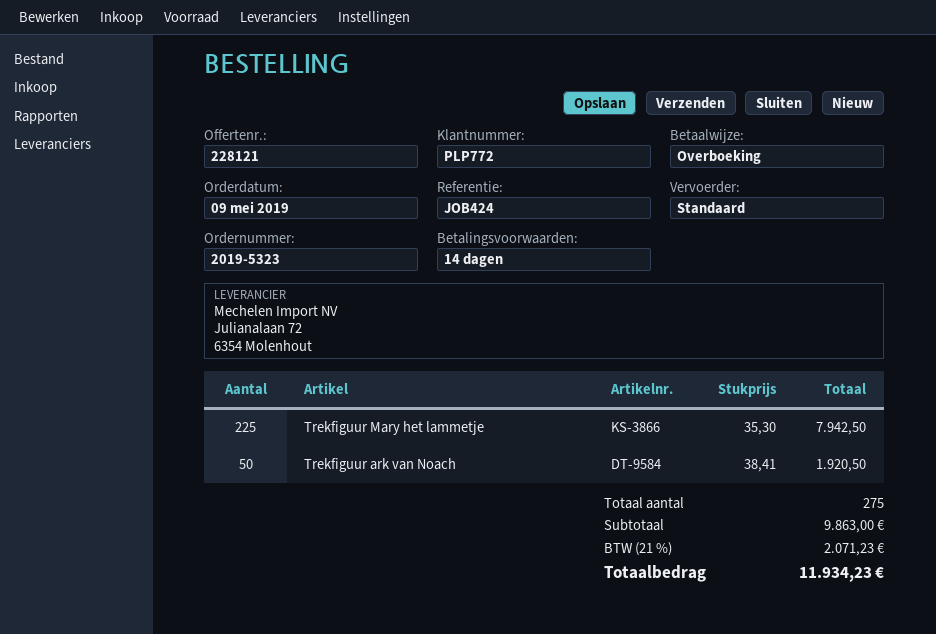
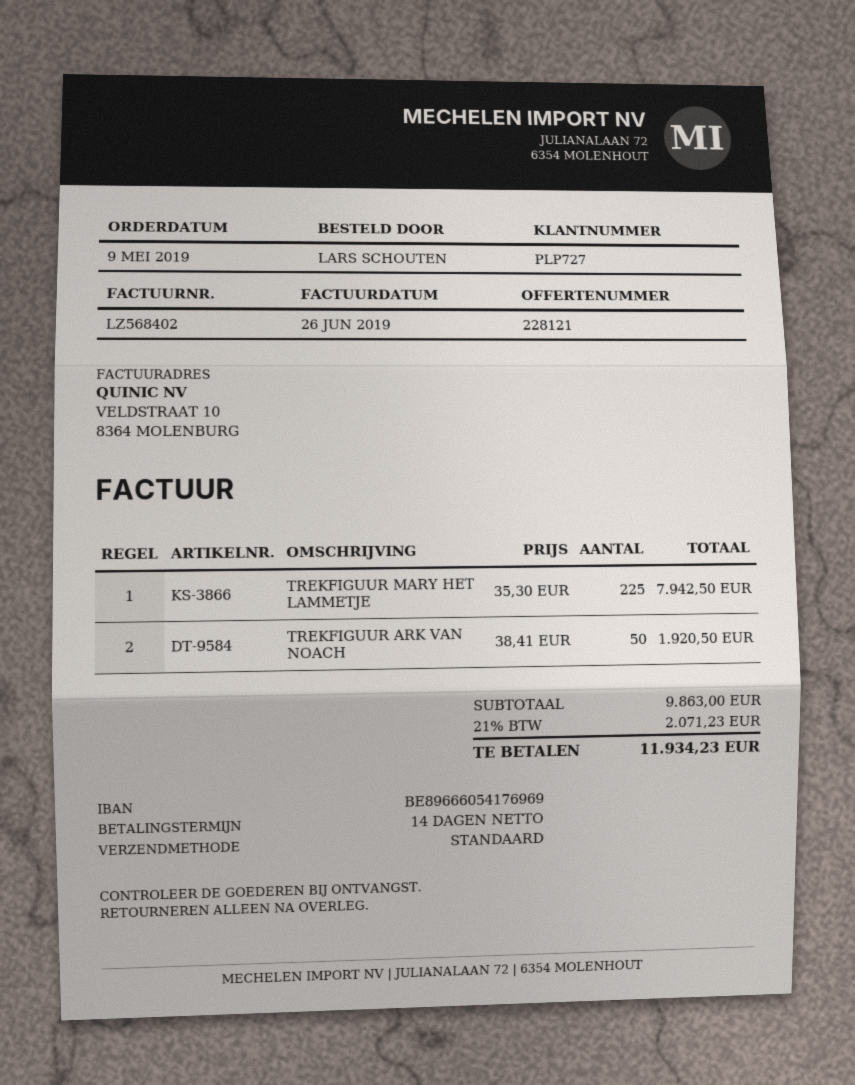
customer number: PLP772 -> PLP727

